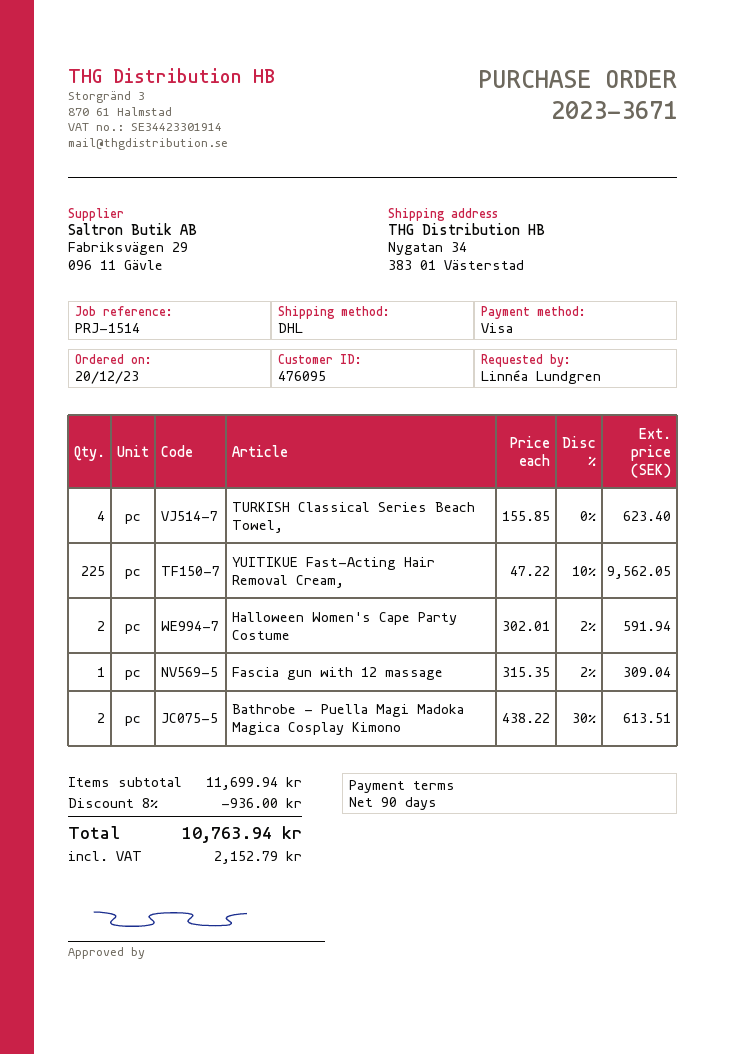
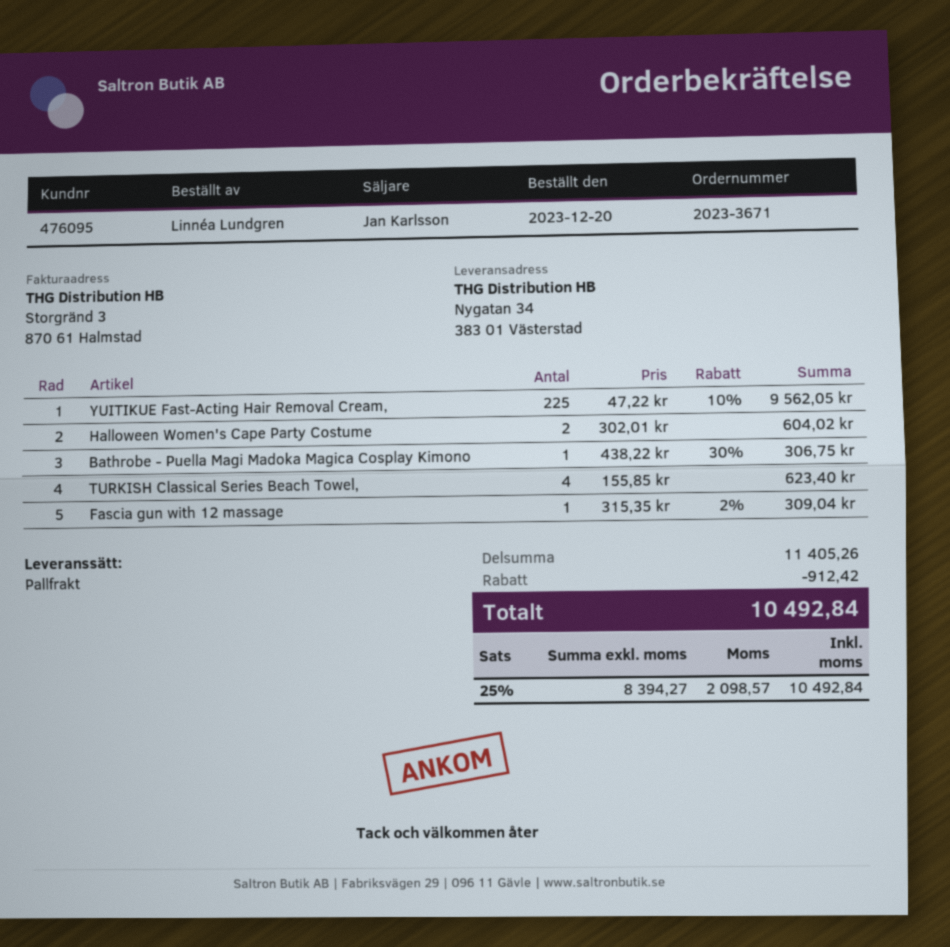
shipping method: DHL -> pallet freight
Halloween Women's Cape Party Costume: 2 x 302.01 - 2% = 591.94 -> 2 x 302.01 = 604.02
Bathrobe - Puella Magi Madoka Magica Cosplay Kimono: 2 x 438.22 - 30% = 613.51 -> 1 x 438.22 - 30% = 306.75
subtotal: 11699.94 -> 11405.26
discount: 936.00 -> 912.42
tax: 2152.79 -> 2098.57
total: 10763.94 -> 10492.84

